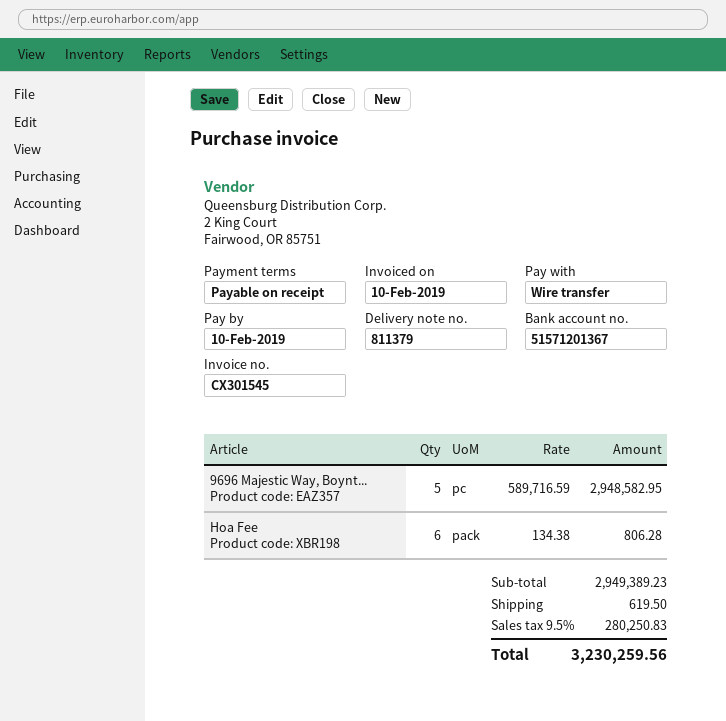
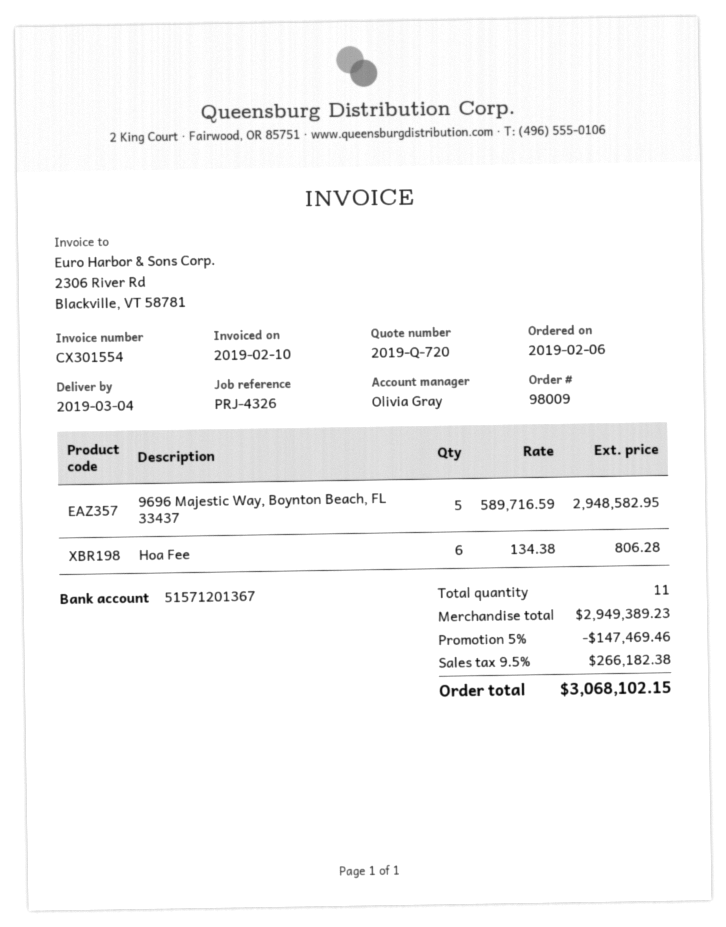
invoice number: CX301545 -> CX301554
discount: none -> 5% = 147469.46
shipping: 619.50 -> none
tax: 9.5% = 280250.83 -> 9.5% = 266182.38
total: 3230259.56 -> 3068102.15

